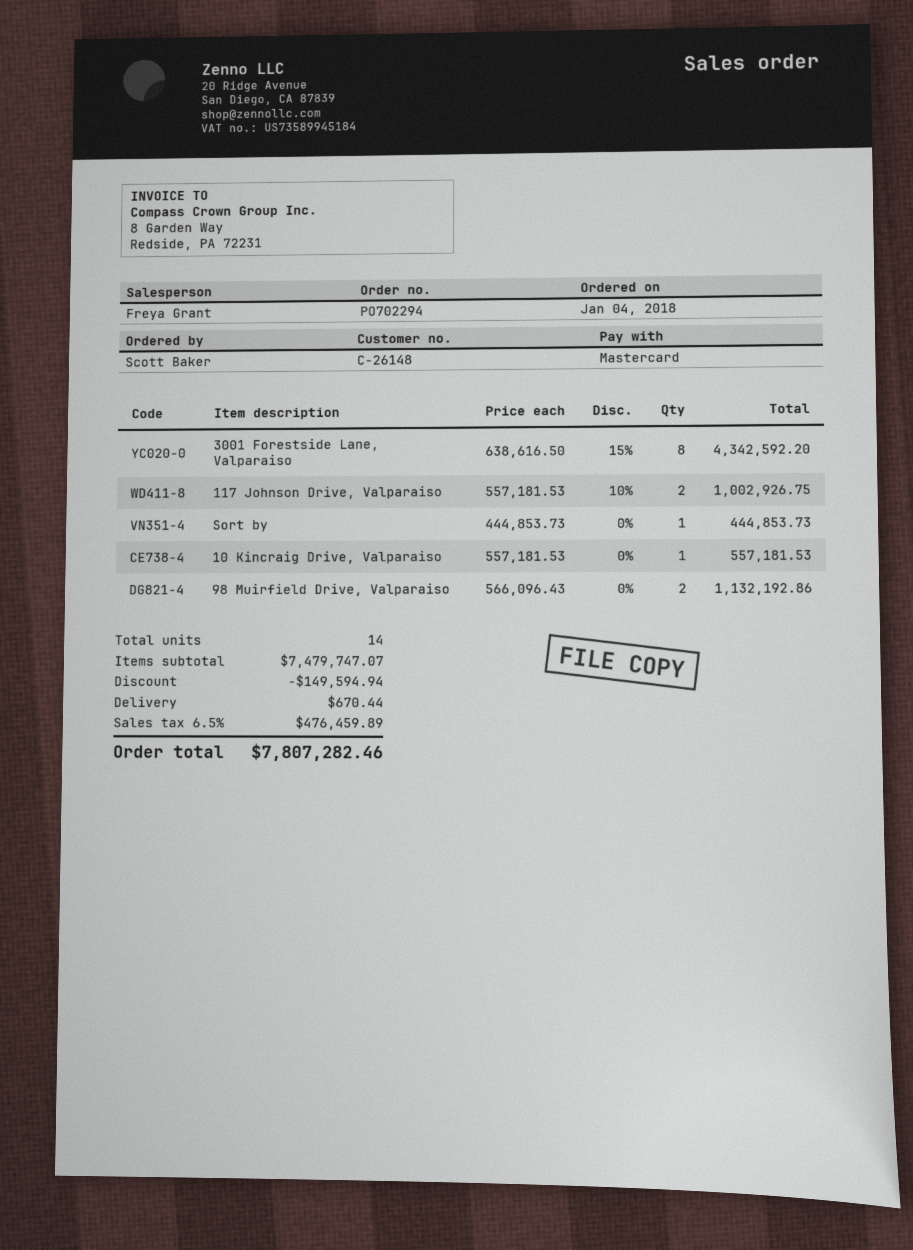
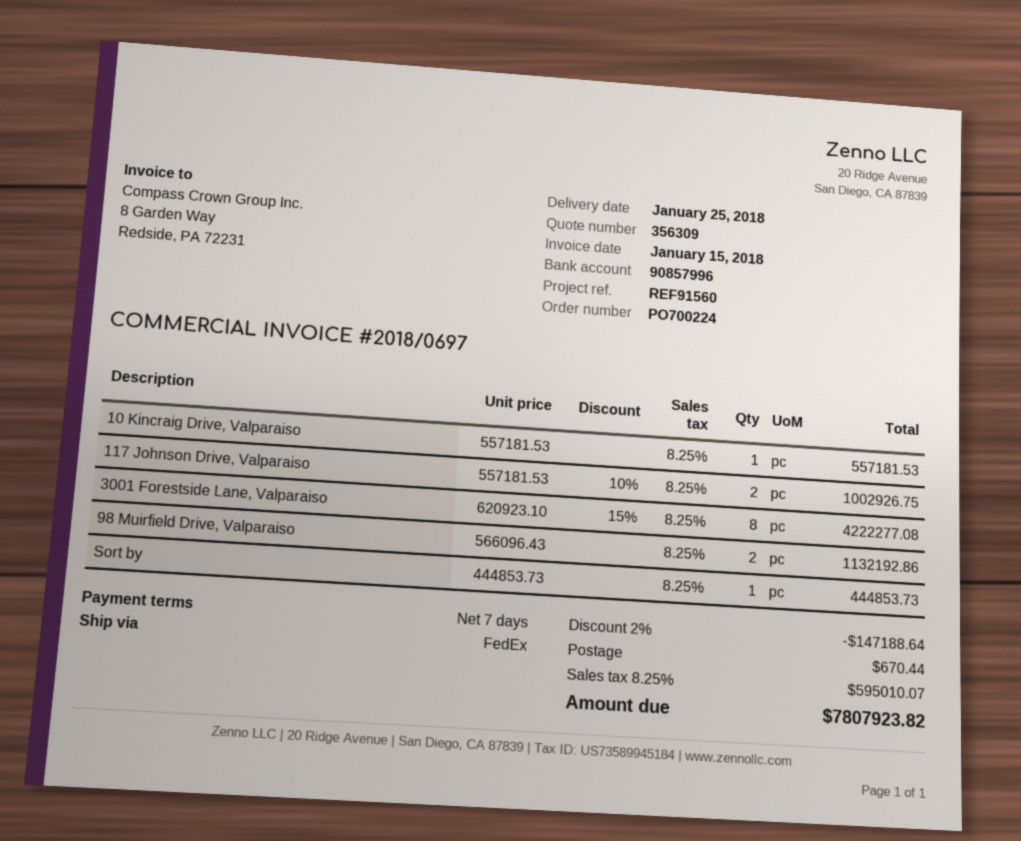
order number: PO702294 -> PO700224
3001 Forestside Lane, Valparaiso: 8 x 638616.50 - 15% = 4342592.20 -> 8 x 620923.10 - 15% = 4222277.08
discount: 149594.94 -> 147188.64
tax: 6.5% = 476459.89 -> 8.25% = 595010.07
total: 7807282.46 -> 7807923.82

